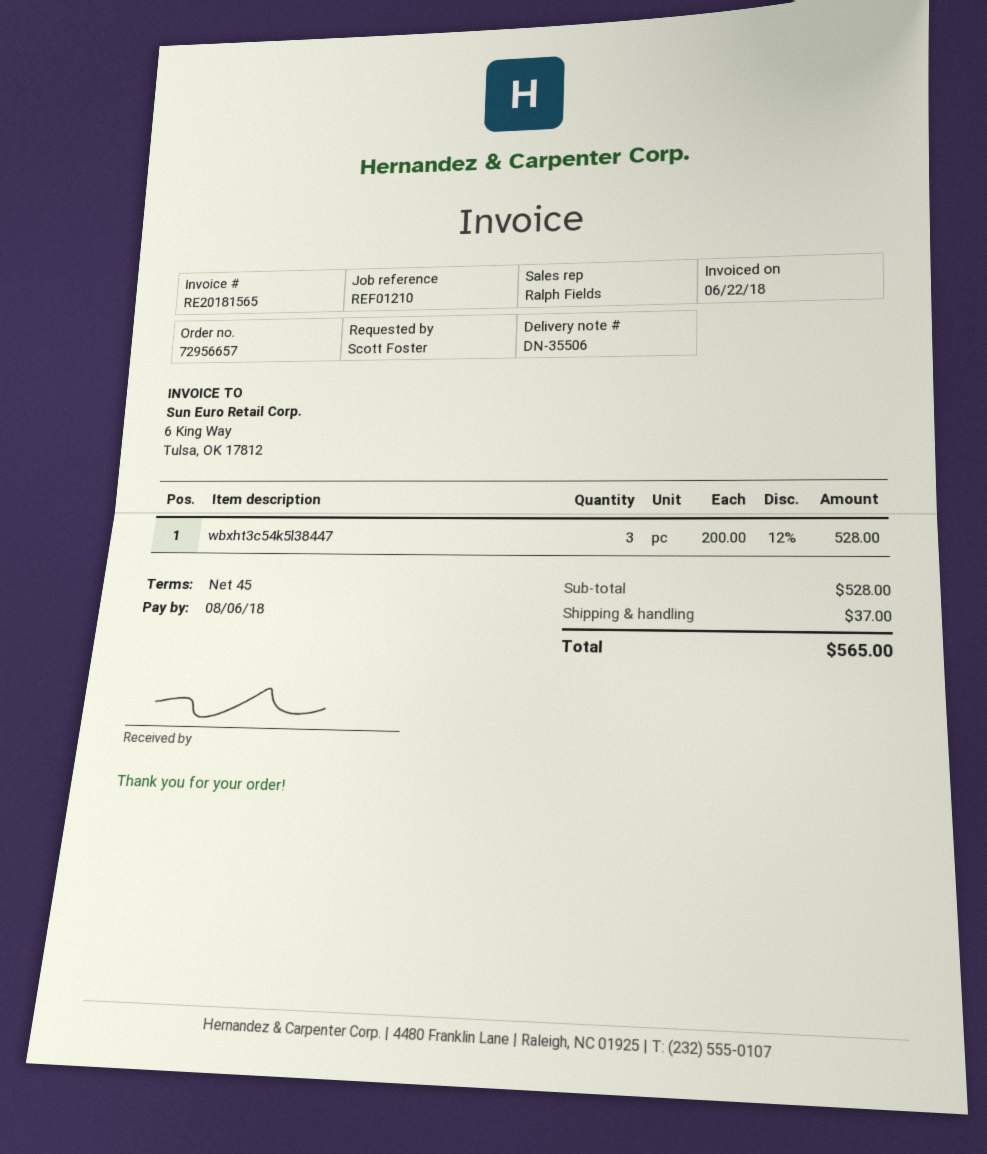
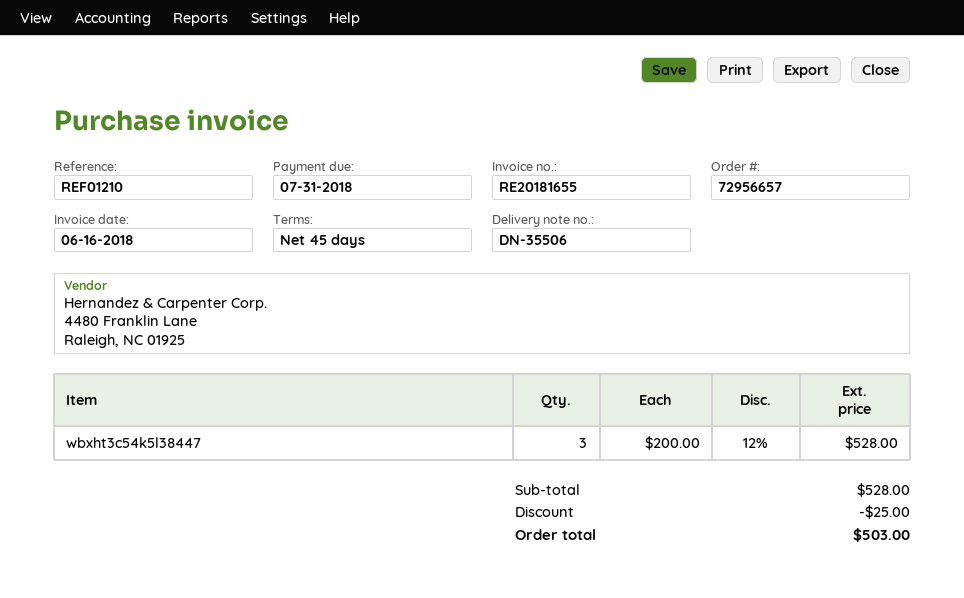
invoice number: RE20181565 -> RE20181655
invoice date: 2018-06-22 -> 2018-06-16
due date: 2018-08-06 -> 2018-07-31
discount: none -> 25.00
shipping: 37.00 -> none
total: 565.00 -> 503.00

